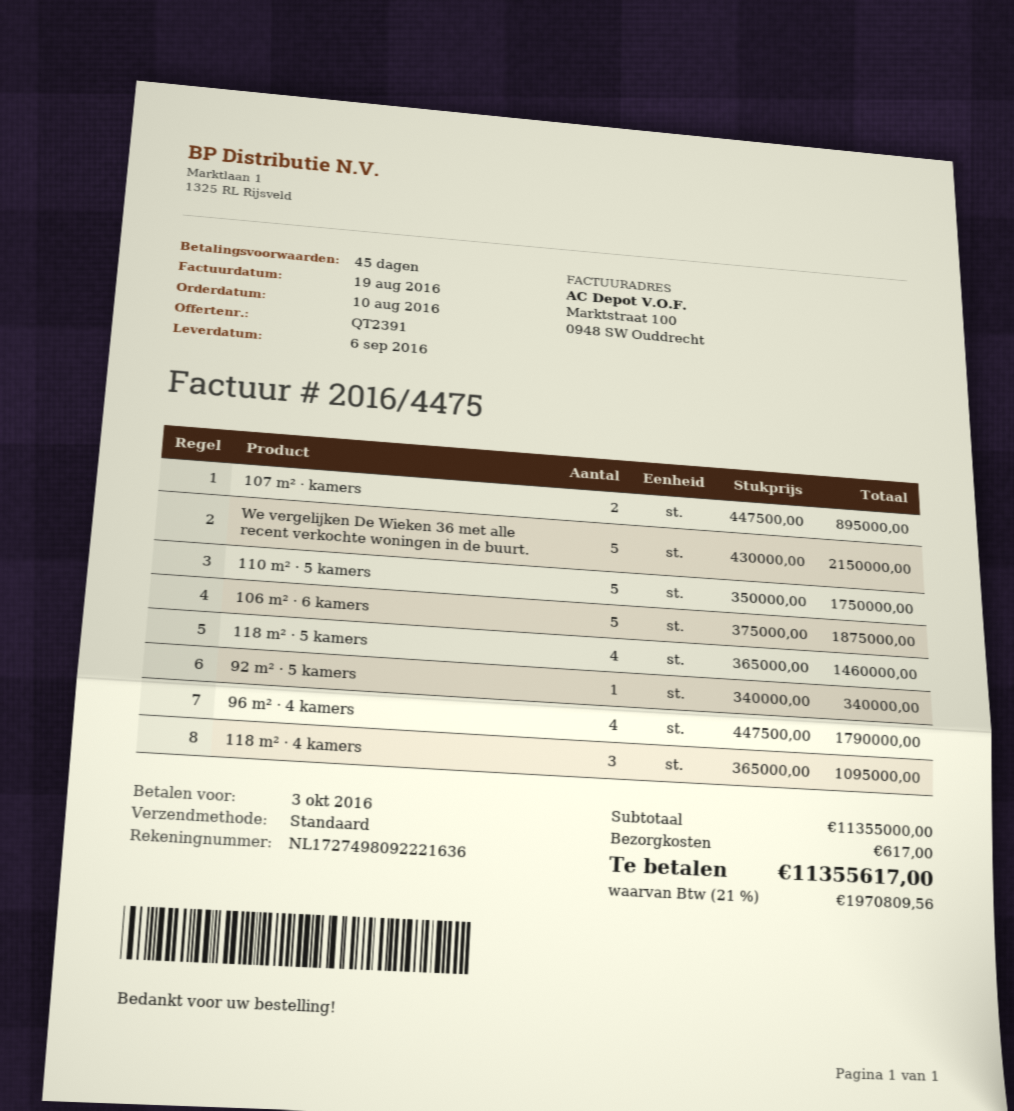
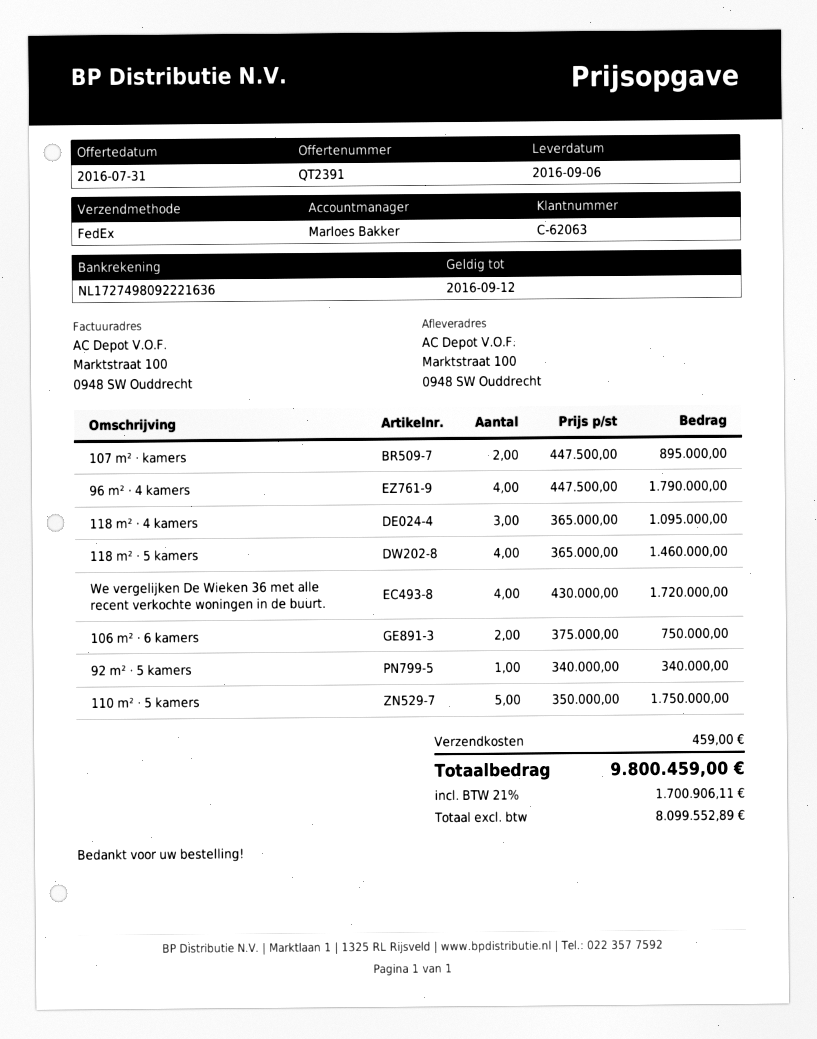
shipping method: standard -> FedEx
We vergelijken De Wieken 36 met alle recent verkochte woningen in de buurt.: 5 x 430000.00 = 2150000.00 -> 4 x 430000.00 = 1720000.00
106 m² · 6 kamers: 5 x 375000.00 = 1875000.00 -> 2 x 375000.00 = 750000.00
shipping: 617.00 -> 459.00
tax: 21% = 1970809.56 -> 21% = 1700906.11
total: 11355617.00 -> 9800459.00

